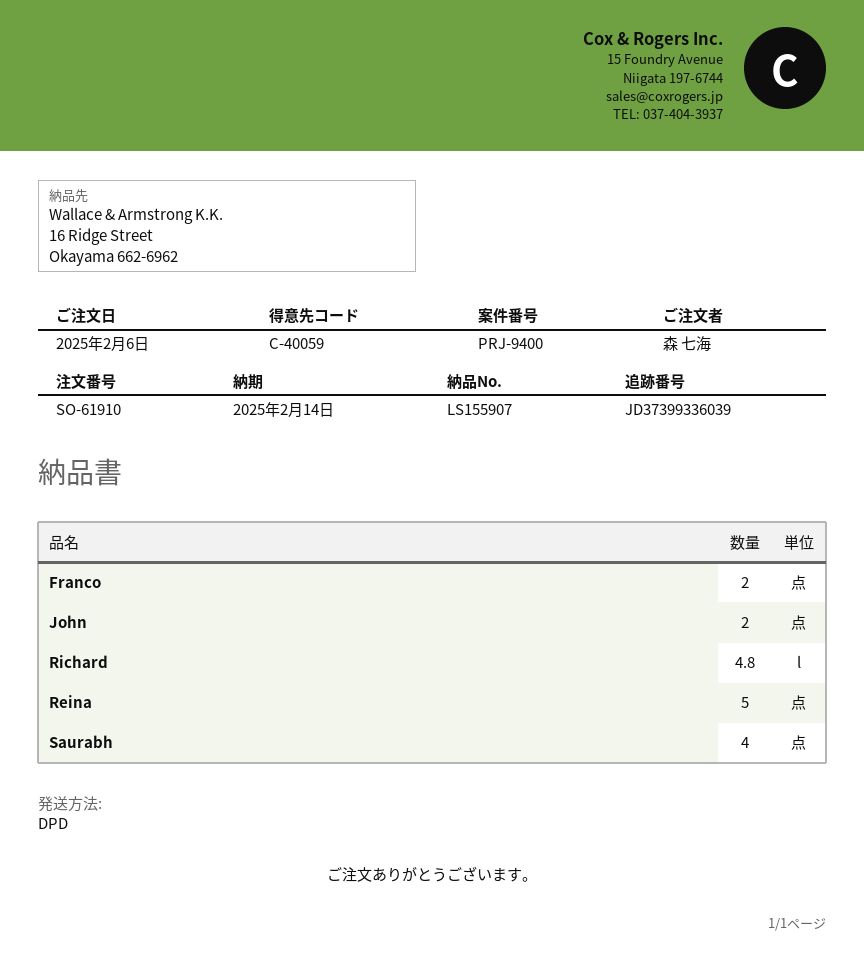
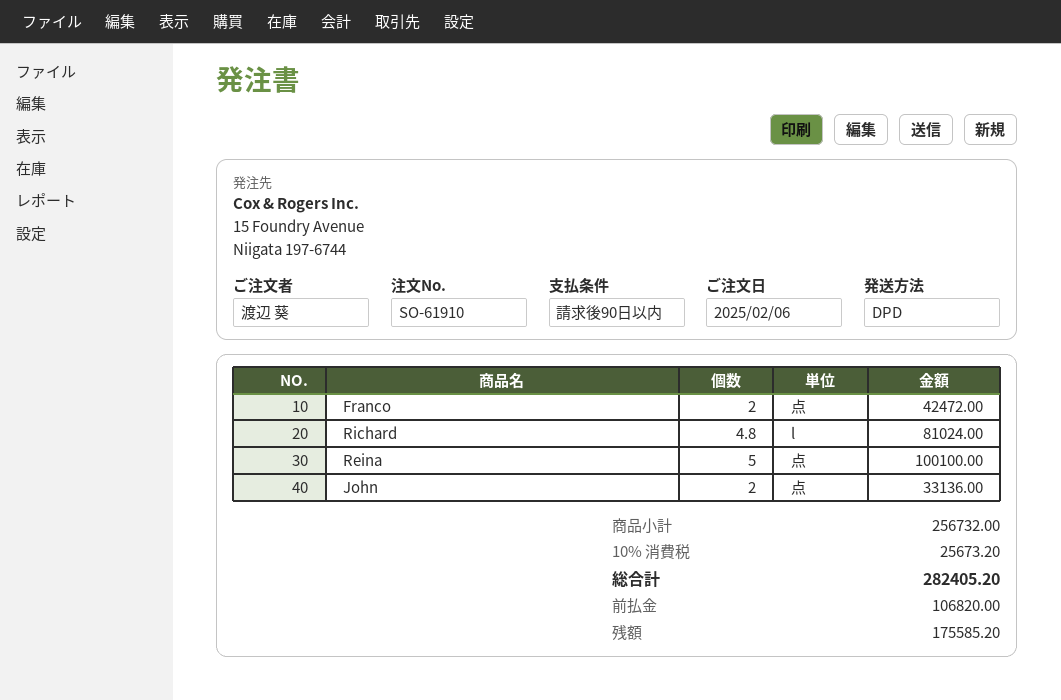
ordered by: 森 七海 -> 渡辺 葵
Saurabh: 4 -> none

